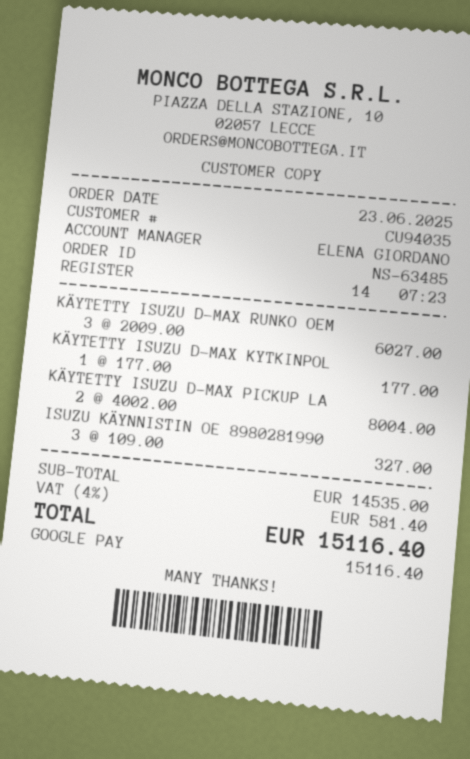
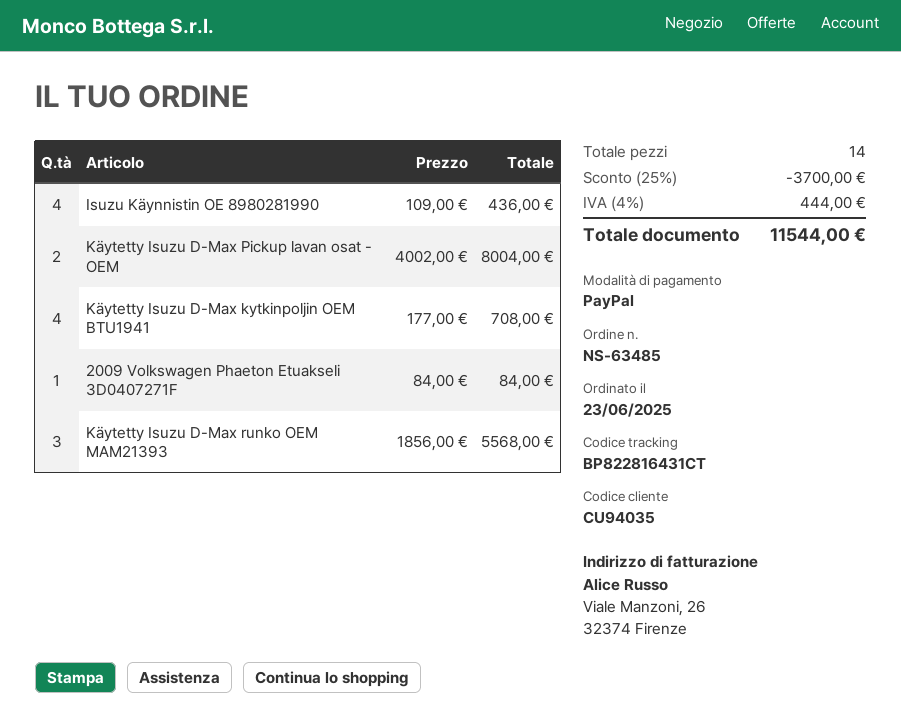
payment method: Google Pay -> PayPal
KÄYTETTY ISUZU D-MAX RUNKO OEM: 3 x 2009.00 = 6027.00 -> 3 x 1856.00 = 5568.00
KÄYTETTY ISUZU D-MAX KYTKINPOL: 1 x 177.00 = 177.00 -> 4 x 177.00 = 708.00
ISUZU KÄYNNISTIN OE 8980281990: 3 x 109.00 = 327.00 -> 4 x 109.00 = 436.00
2009 Volkswagen Phaeton Etuakseli 3D0407271F: none -> 1 x 84.00 = 84.00
discount: none -> 25% = 3700.00
tax: 4% = 581.40 -> 4% = 444.00
total: 15116.40 -> 11544.00

